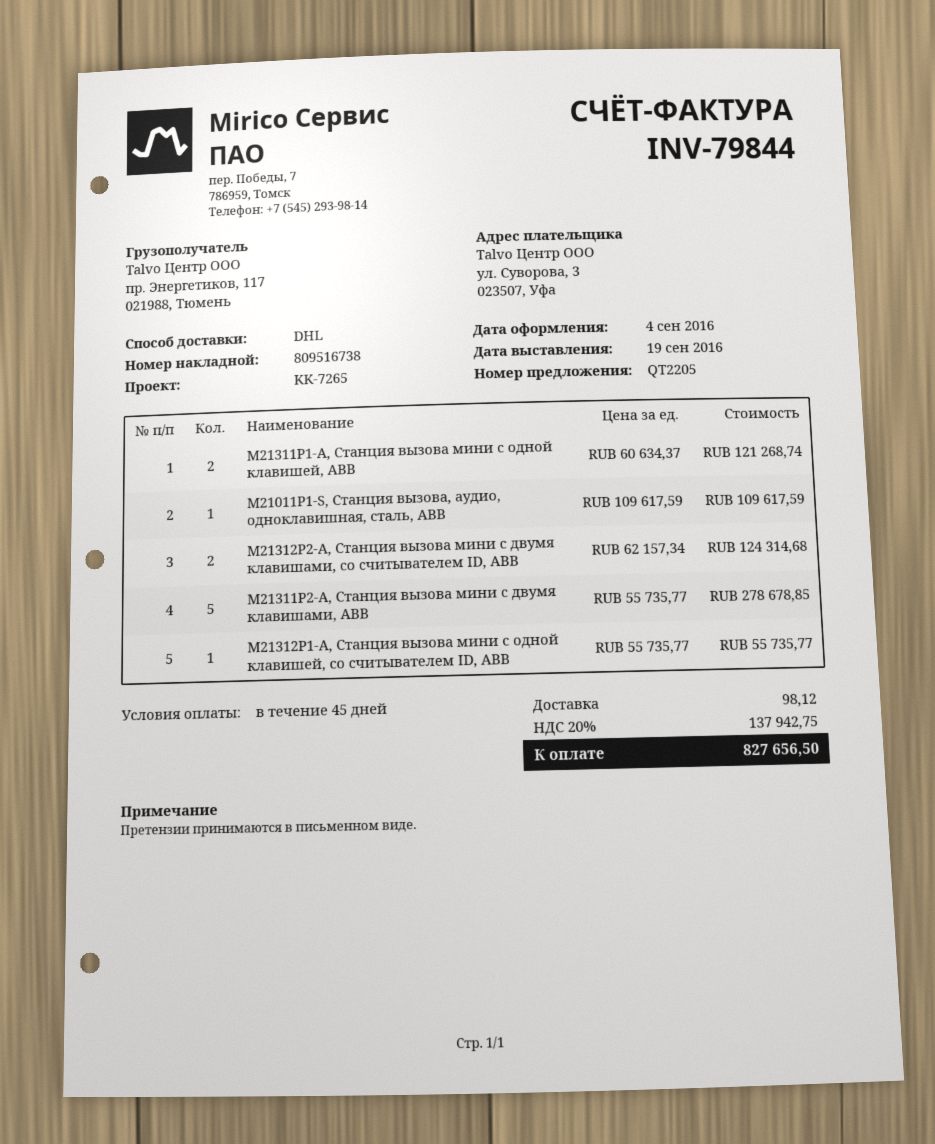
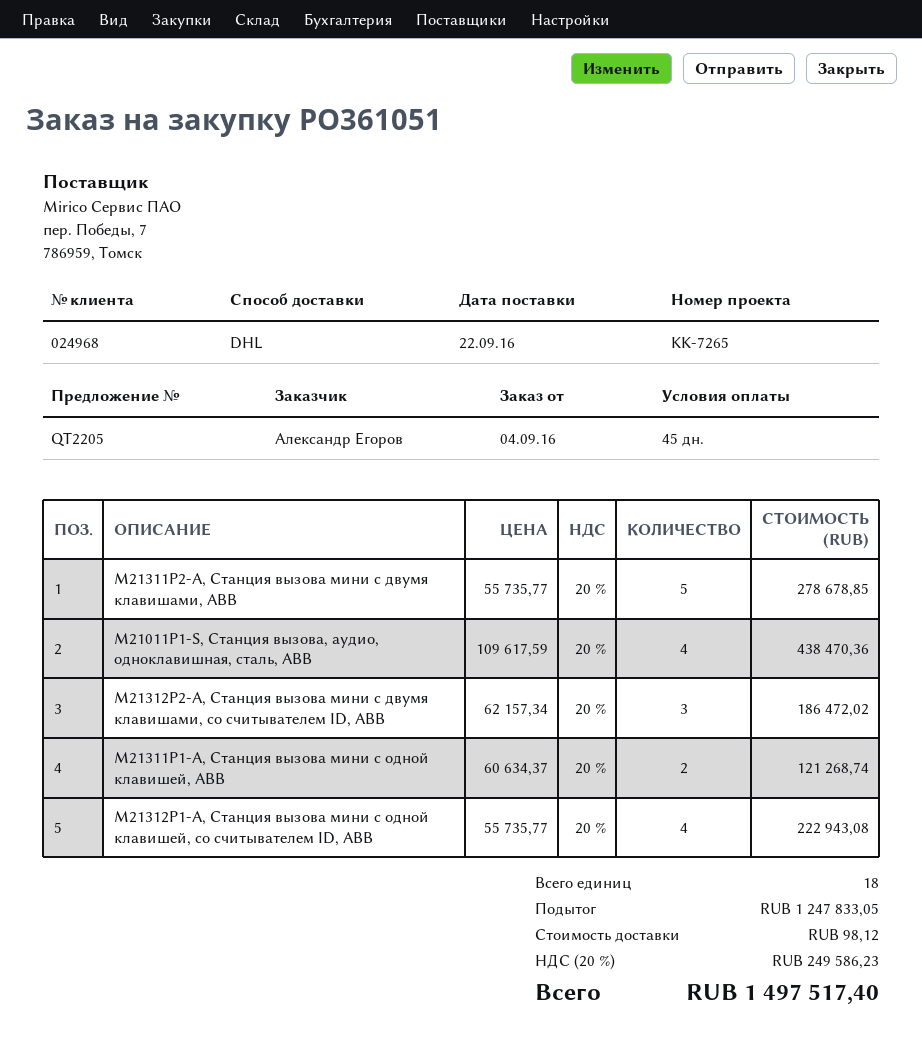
M21011P1-S, Станция вызова, аудио, одноклавишная, сталь, ABB: 1 x 109617.59 = 109617.59 -> 4 x 109617.59 = 438470.36
M21312P2-A, Станция вызова мини с двумя клавишами, со считывателем ID, ABB: 2 x 62157.34 = 124314.68 -> 3 x 62157.34 = 186472.02
M21312P1-A, Станция вызова мини с одной клавишей, со считывателем ID, ABB: 1 x 55735.77 = 55735.77 -> 4 x 55735.77 = 222943.08
tax: 20% = 137942.75 -> 20% = 249586.23
total: 827656.50 -> 1497517.40

